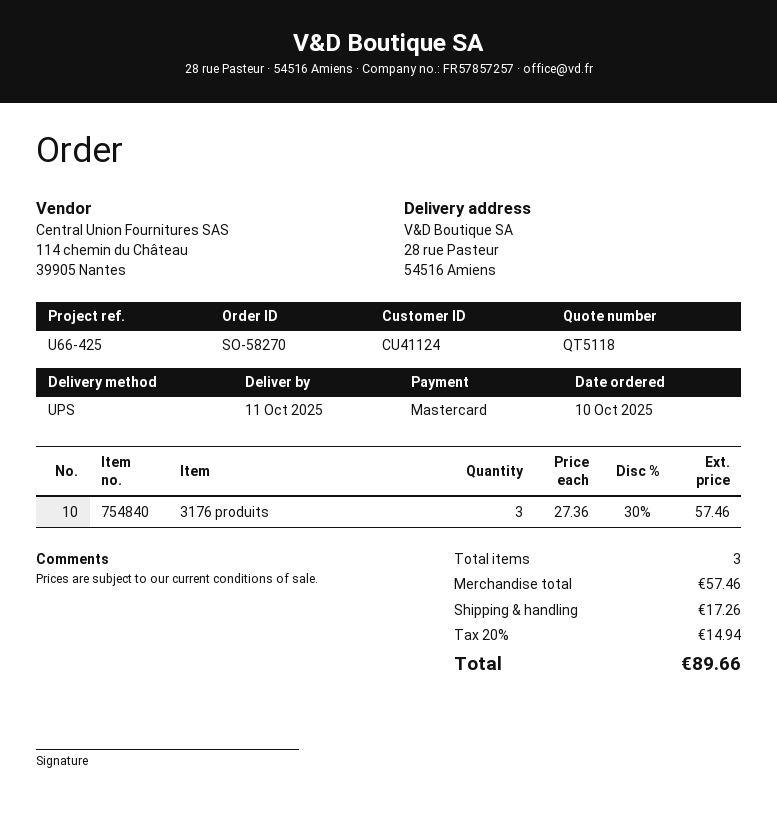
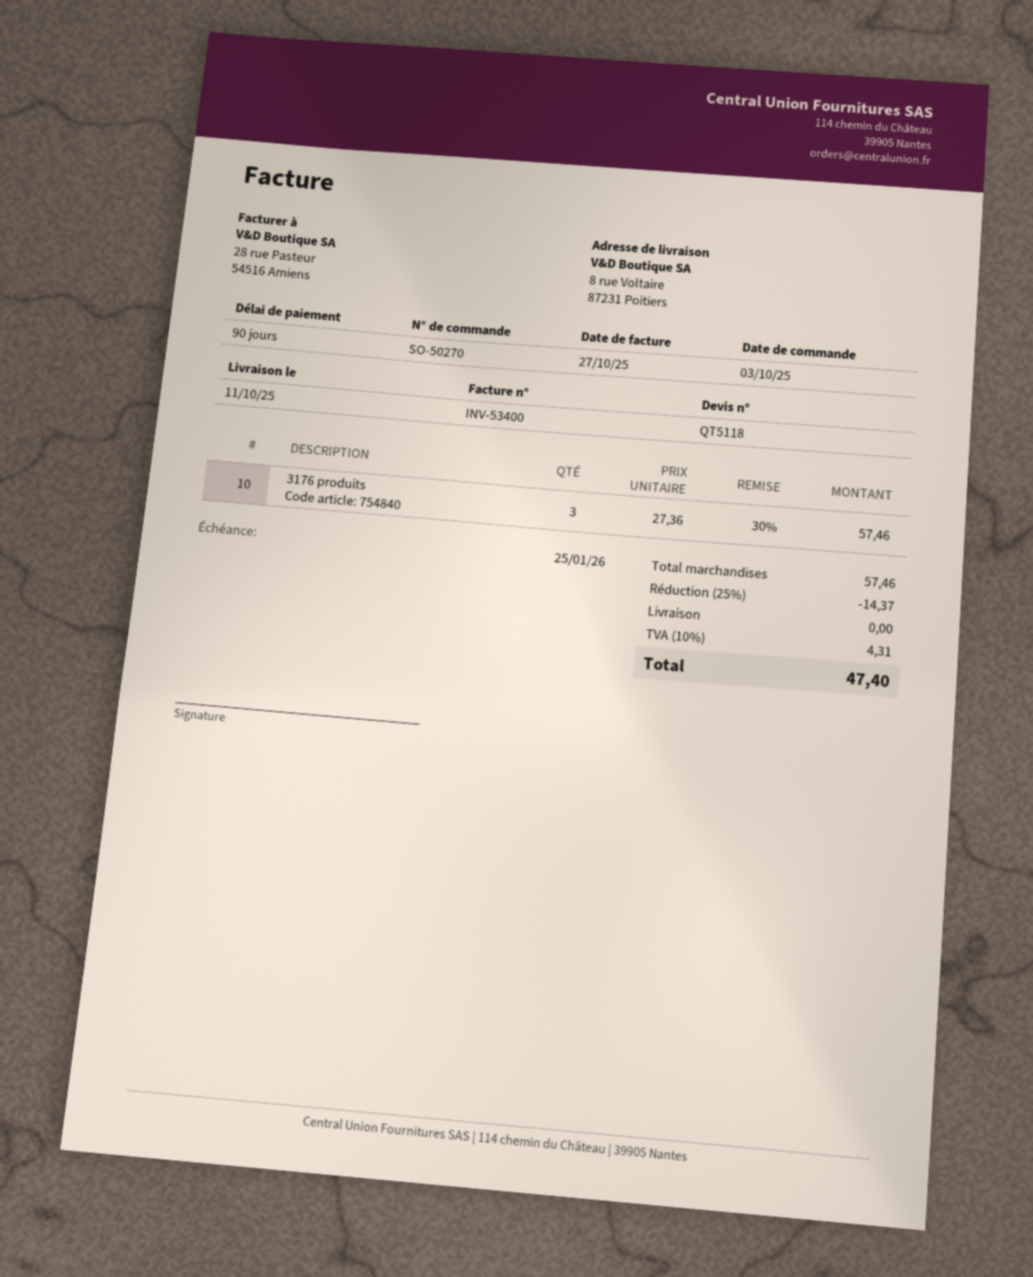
order number: SO-58270 -> SO-50270
order date: 2025-10-10 -> 2025-10-03
ship to: 28 rue Pasteur, 54516 Amiens -> 8 rue Voltaire, 87231 Poitiers
discount: none -> 25% = 14.37
shipping: 17.26 -> 0.00
tax: 20% = 14.94 -> 10% = 4.31
total: 89.66 -> 47.40

